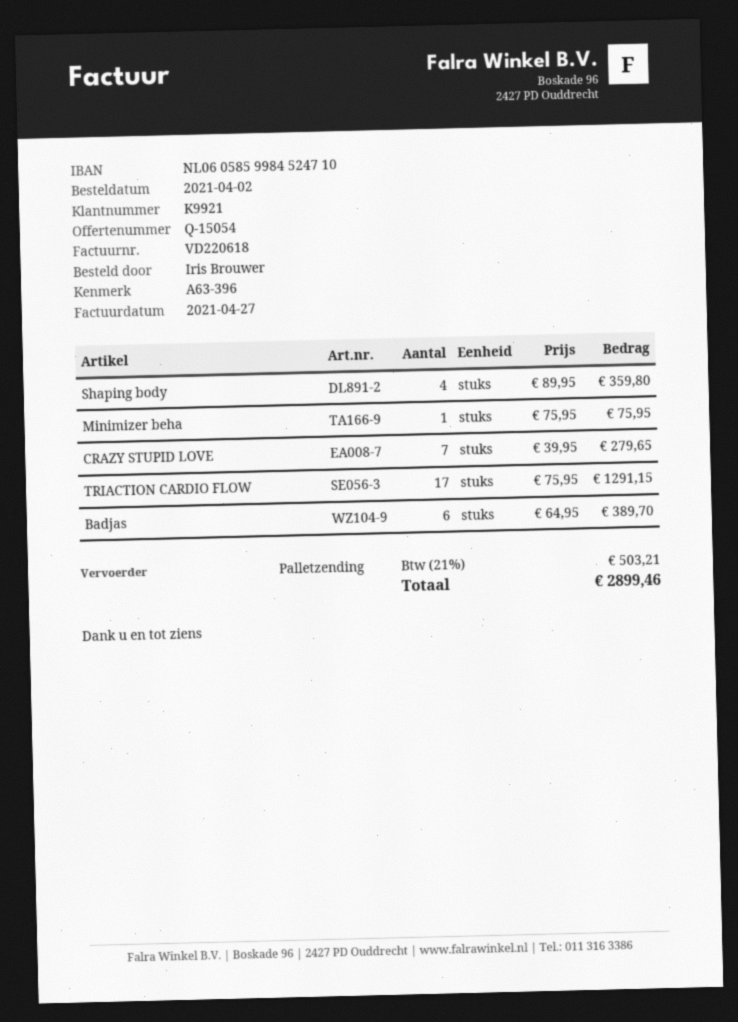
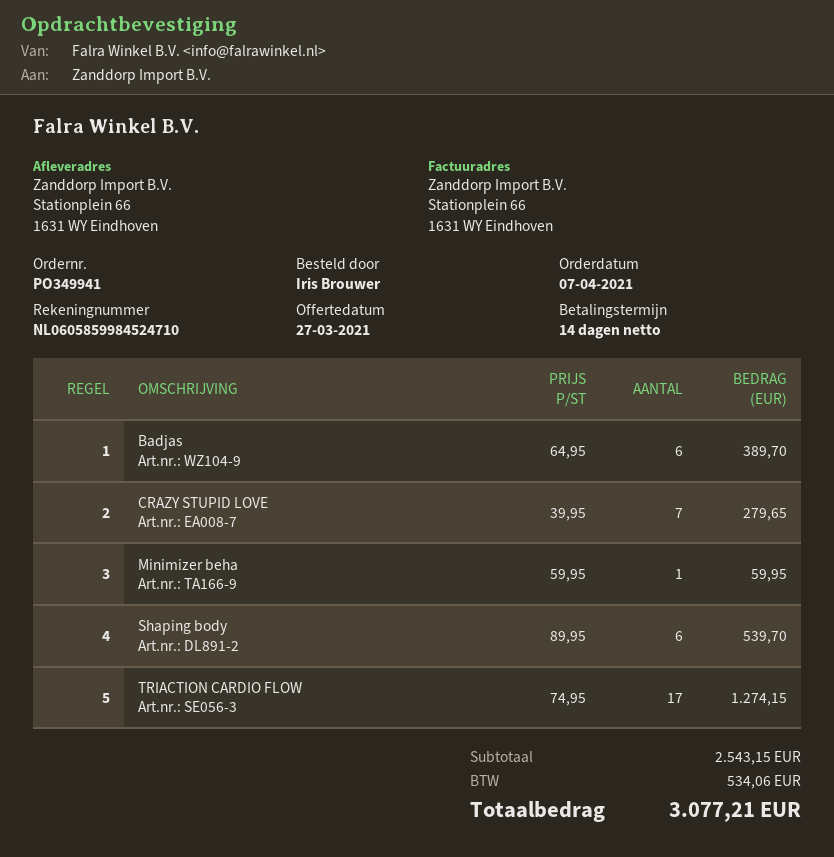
order date: 2021-04-02 -> 2021-04-07
Shaping body: 4 x 89.95 = 359.80 -> 6 x 89.95 = 539.70
Minimizer beha: 1 x 75.95 = 75.95 -> 1 x 59.95 = 59.95
TRIACTION CARDIO FLOW: 17 x 75.95 = 1291.15 -> 17 x 74.95 = 1274.15
tax: 503.21 -> 534.06
total: 2899.46 -> 3077.21

